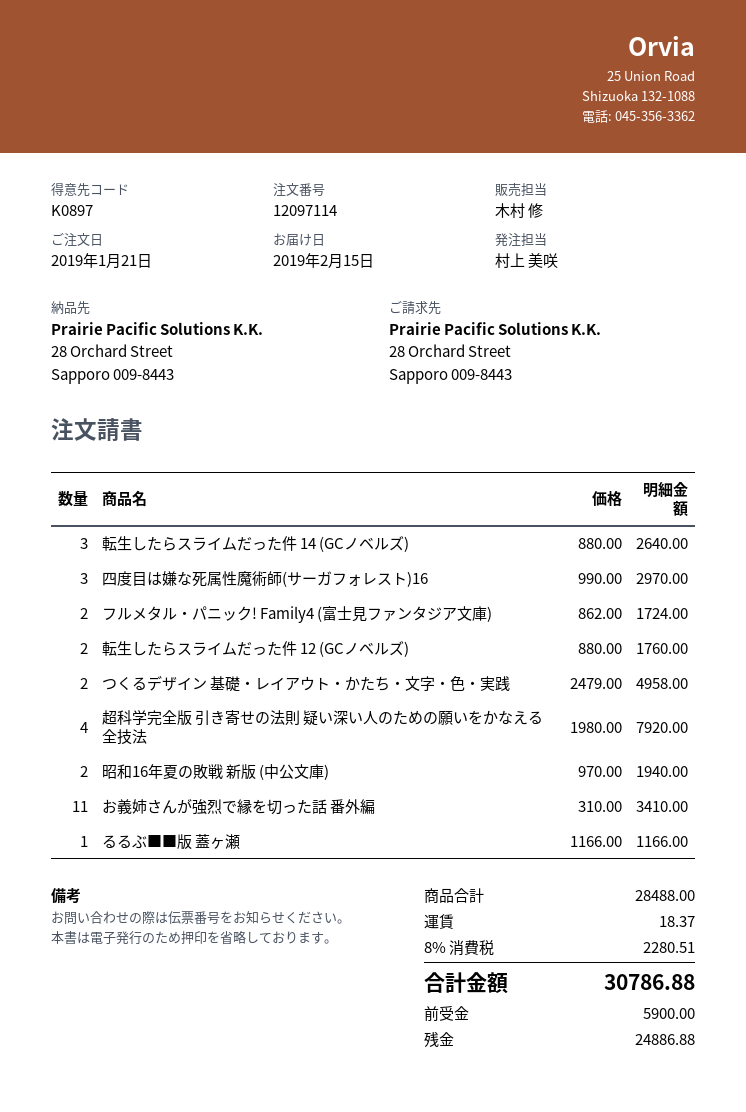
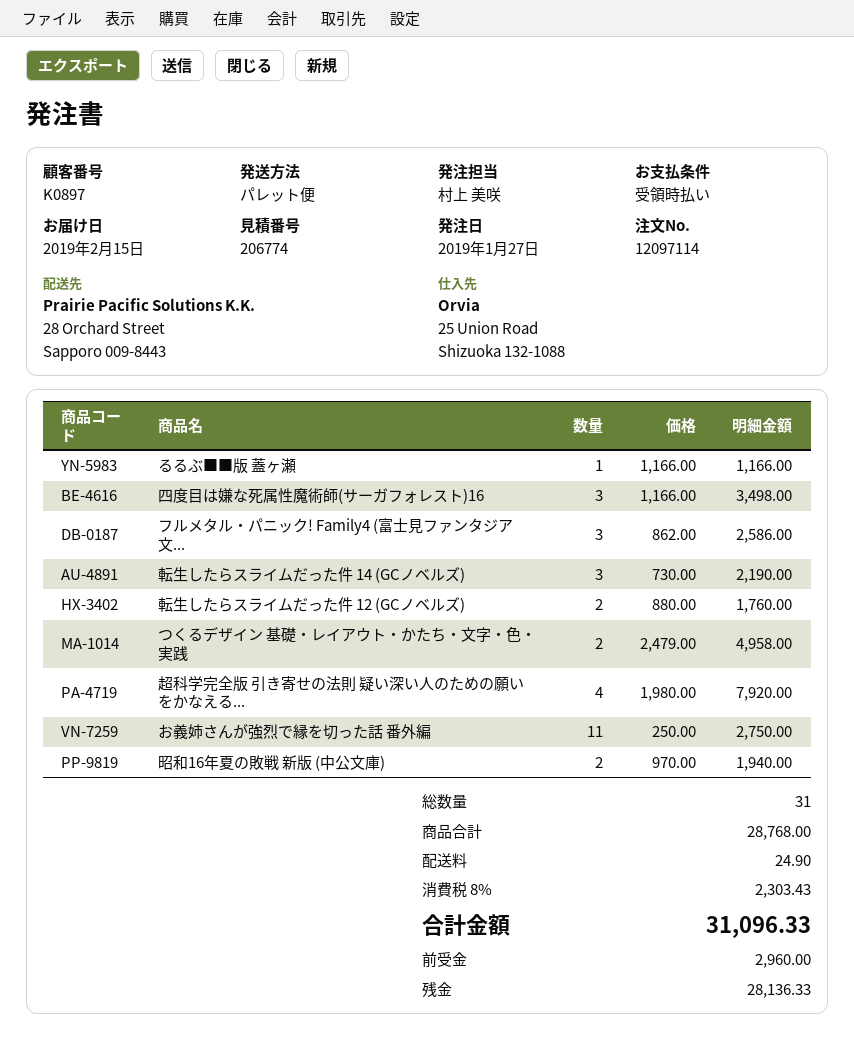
order date: 2019-01-21 -> 2019-01-27
転生したらスライムだった件 14 (GCノベルズ): 3 x 880.00 = 2640.00 -> 3 x 730.00 = 2190.00
四度目は嫌な死属性魔術師(サーガフォレスト)16: 3 x 990.00 = 2970.00 -> 3 x 1166.00 = 3498.00
フルメタル・パニック! Family4 (富士見ファンタジア文庫): 2 x 862.00 = 1724.00 -> 3 x 862.00 = 2586.00
お義姉さんが強烈で縁を切った話 番外編: 11 x 310.00 = 3410.00 -> 11 x 250.00 = 2750.00
subtotal: 28488.00 -> 28768.00
shipping: 18.37 -> 24.90
tax: 8% = 2280.51 -> 8% = 2303.43
total: 30786.88 -> 31096.33
deposit: 5900.00 -> 2960.00
balance: 24886.88 -> 28136.33

